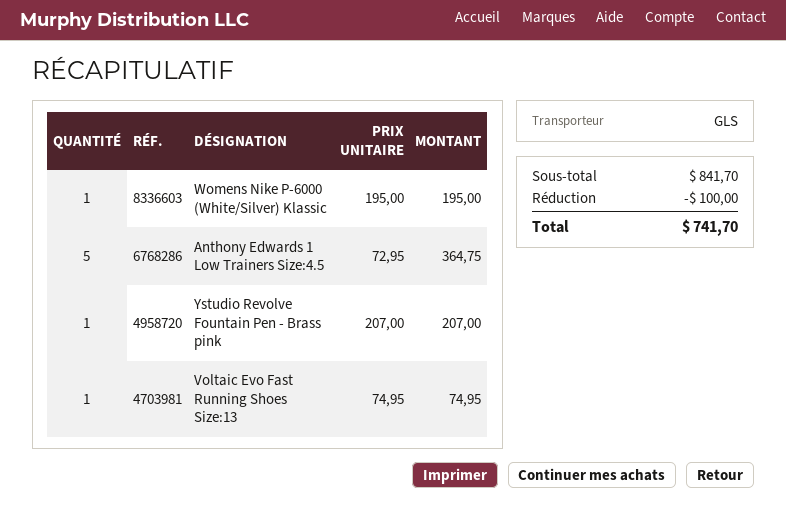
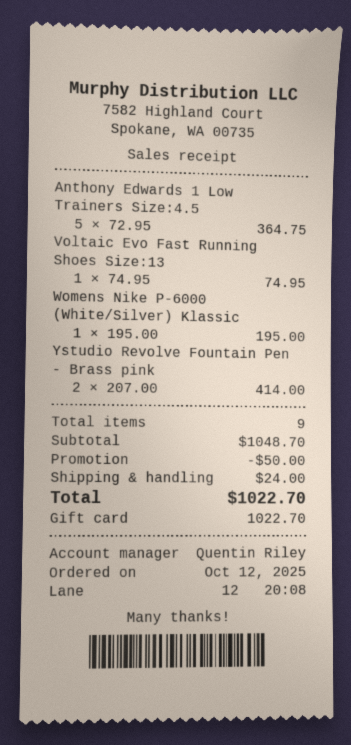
Ystudio Revolve Fountain Pen - Brass pink: 1 x 207.00 = 207.00 -> 2 x 207.00 = 414.00
subtotal: 841.70 -> 1048.70
discount: 100.00 -> 50.00
shipping: none -> 24.00
total: 741.70 -> 1022.70

